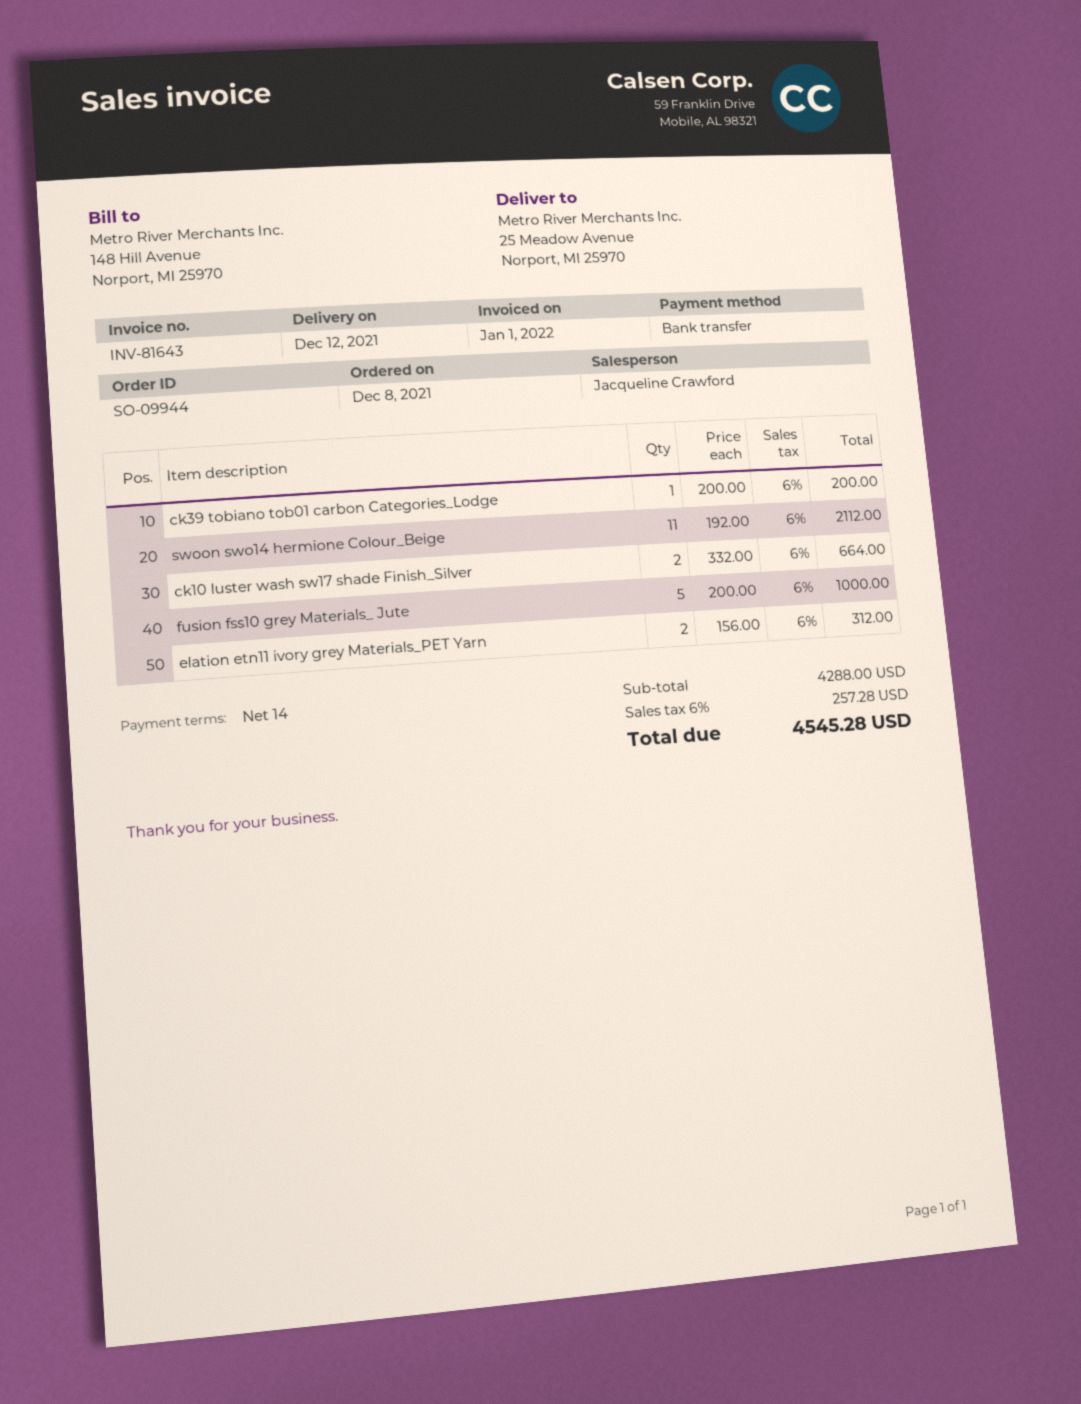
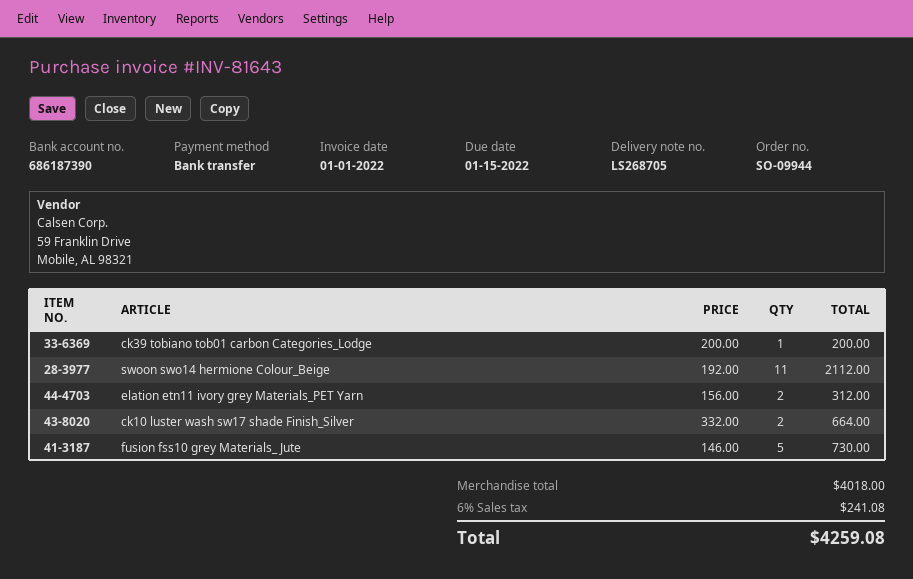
fusion fss10 grey Materials_ Jute: 5 x 200.00 = 1000.00 -> 5 x 146.00 = 730.00
subtotal: 4288.00 -> 4018.00
tax: 6% = 257.28 -> 6% = 241.08
total: 4545.28 -> 4259.08

